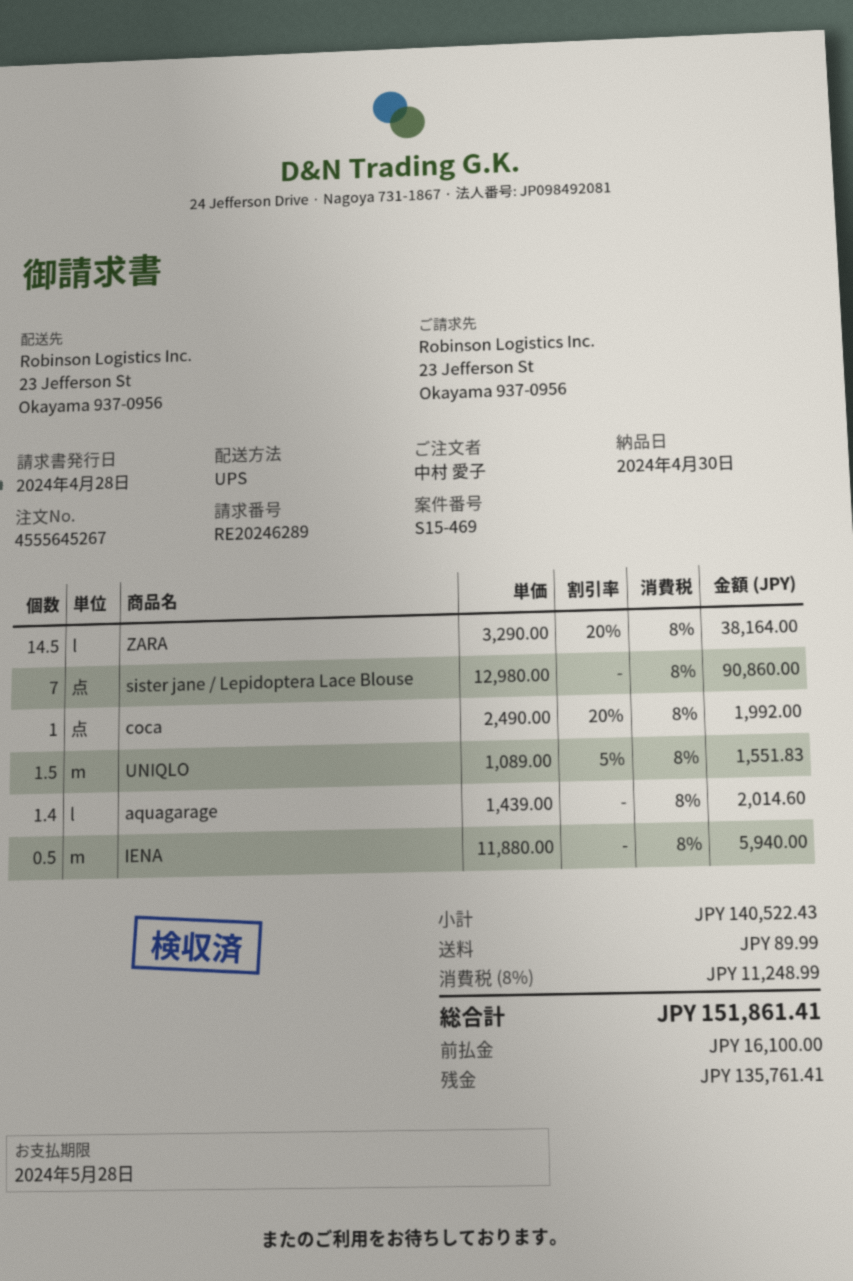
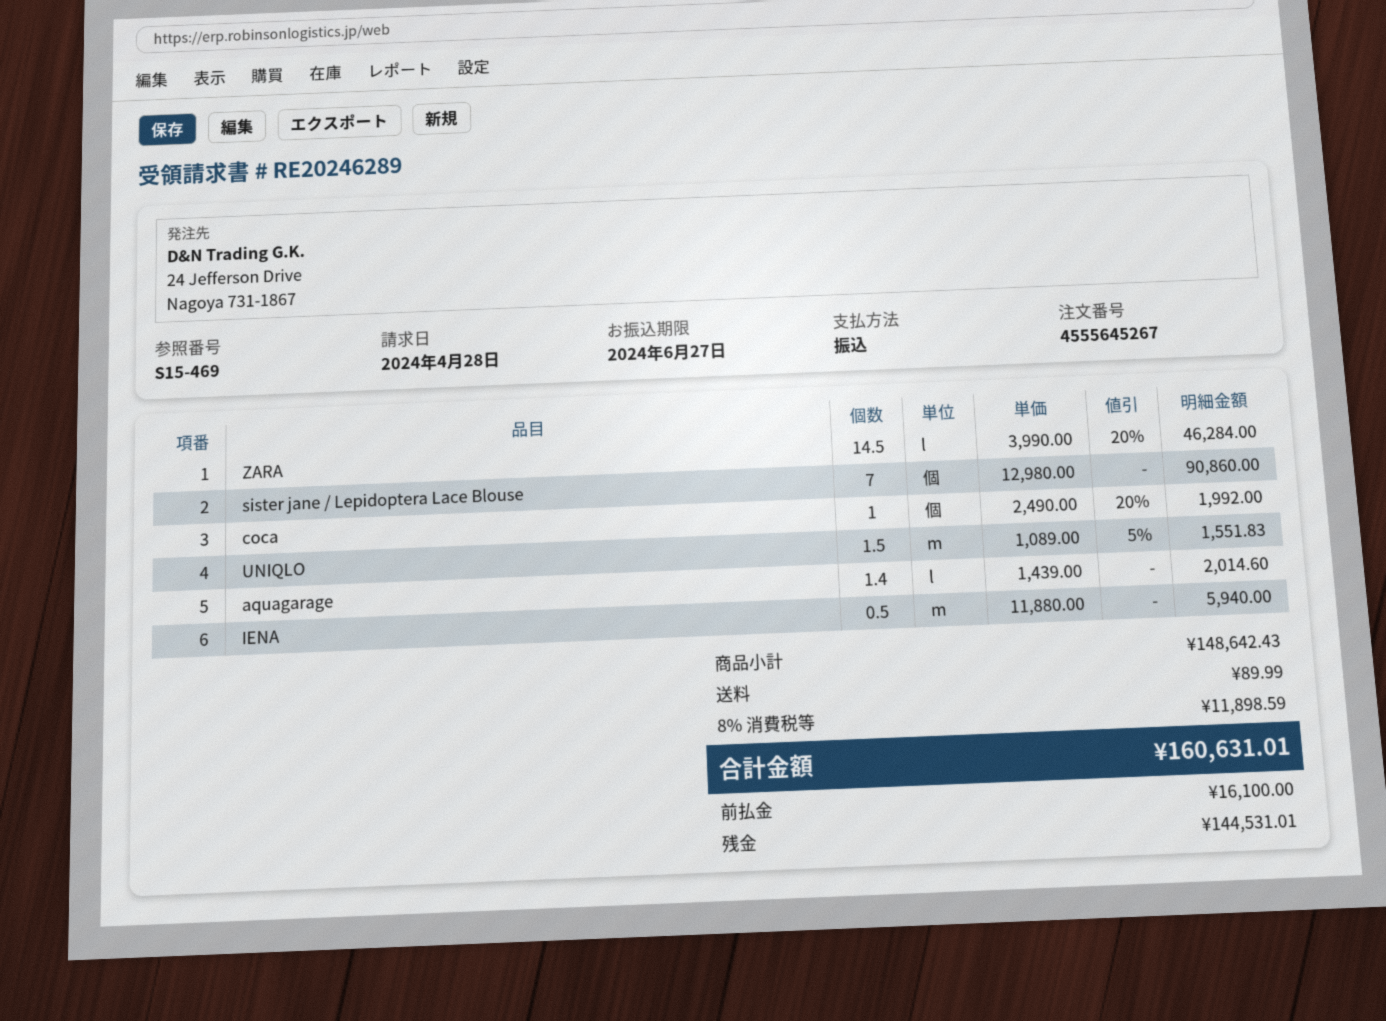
due date: 2024-05-28 -> 2024-06-27
ZARA: 14.5 x 3290.00 - 20% = 38164.00 -> 14.5 x 3990.00 - 20% = 46284.00
subtotal: 140522.43 -> 148642.43
tax: 8% = 11248.99 -> 8% = 11898.59
total: 151861.41 -> 160631.01
balance: 135761.41 -> 144531.01

